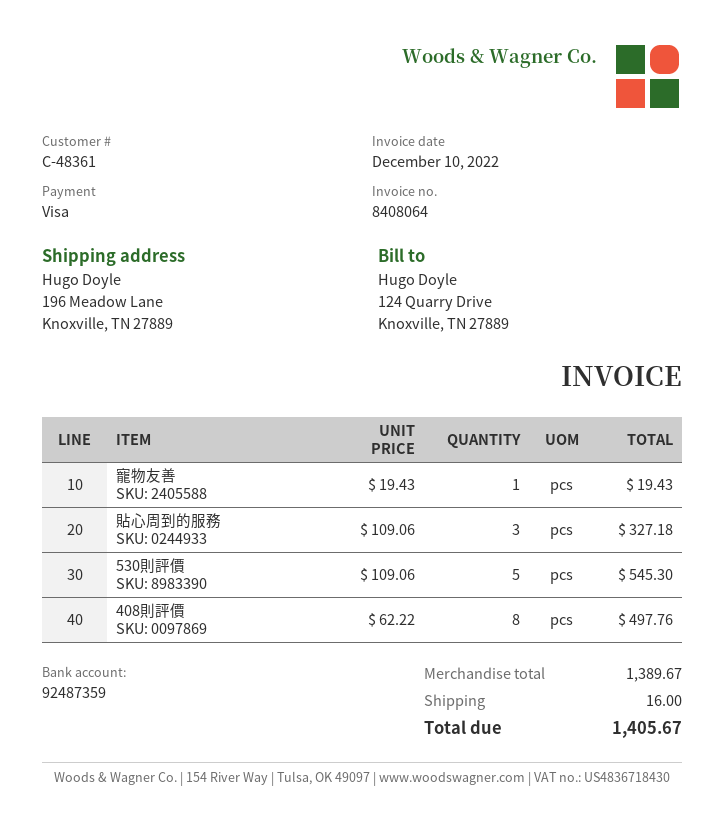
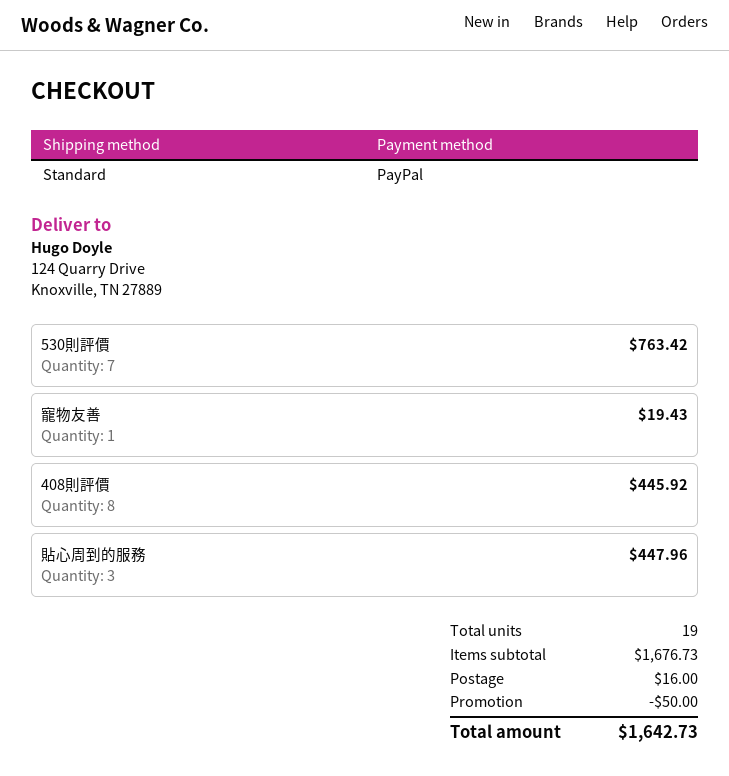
payment method: Visa -> PayPal
ship to: 196 Meadow Lane, Knoxville, TN 27889 -> 124 Quarry Drive, Knoxville, TN 27889
貼心周到的服務: 3 for 327.18 -> 3 for 447.96
530則評價: 5 for 545.30 -> 7 for 763.42
408則評價: 8 for 497.76 -> 8 for 445.92
subtotal: 1389.67 -> 1676.73
discount: none -> 50.00
total: 1405.67 -> 1642.73

